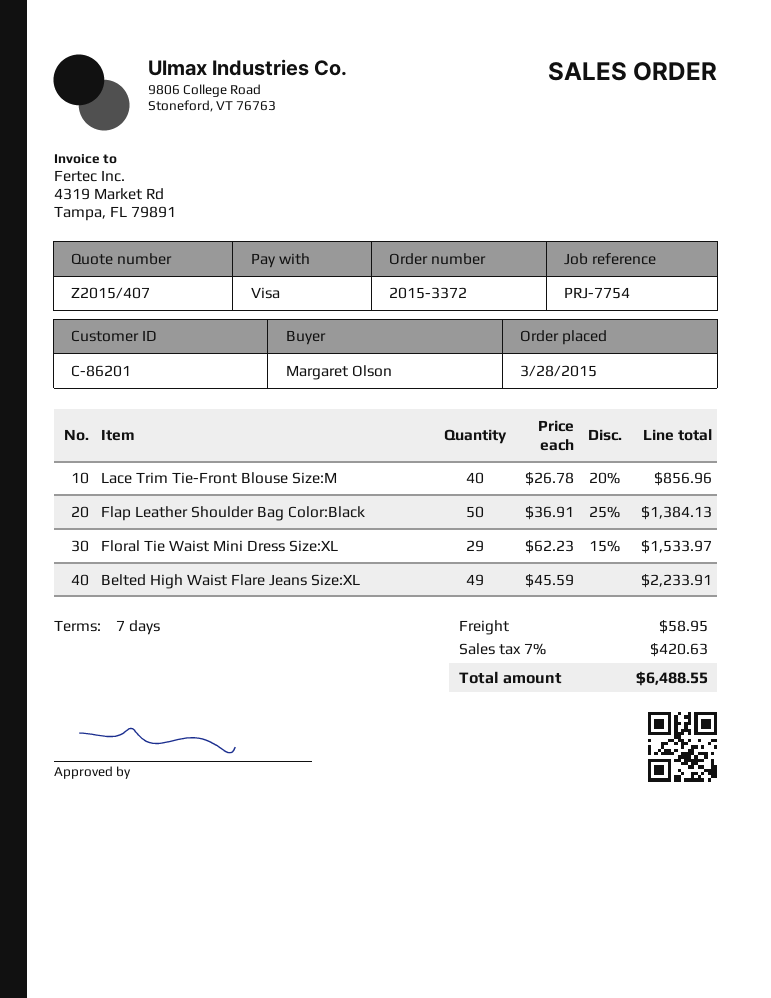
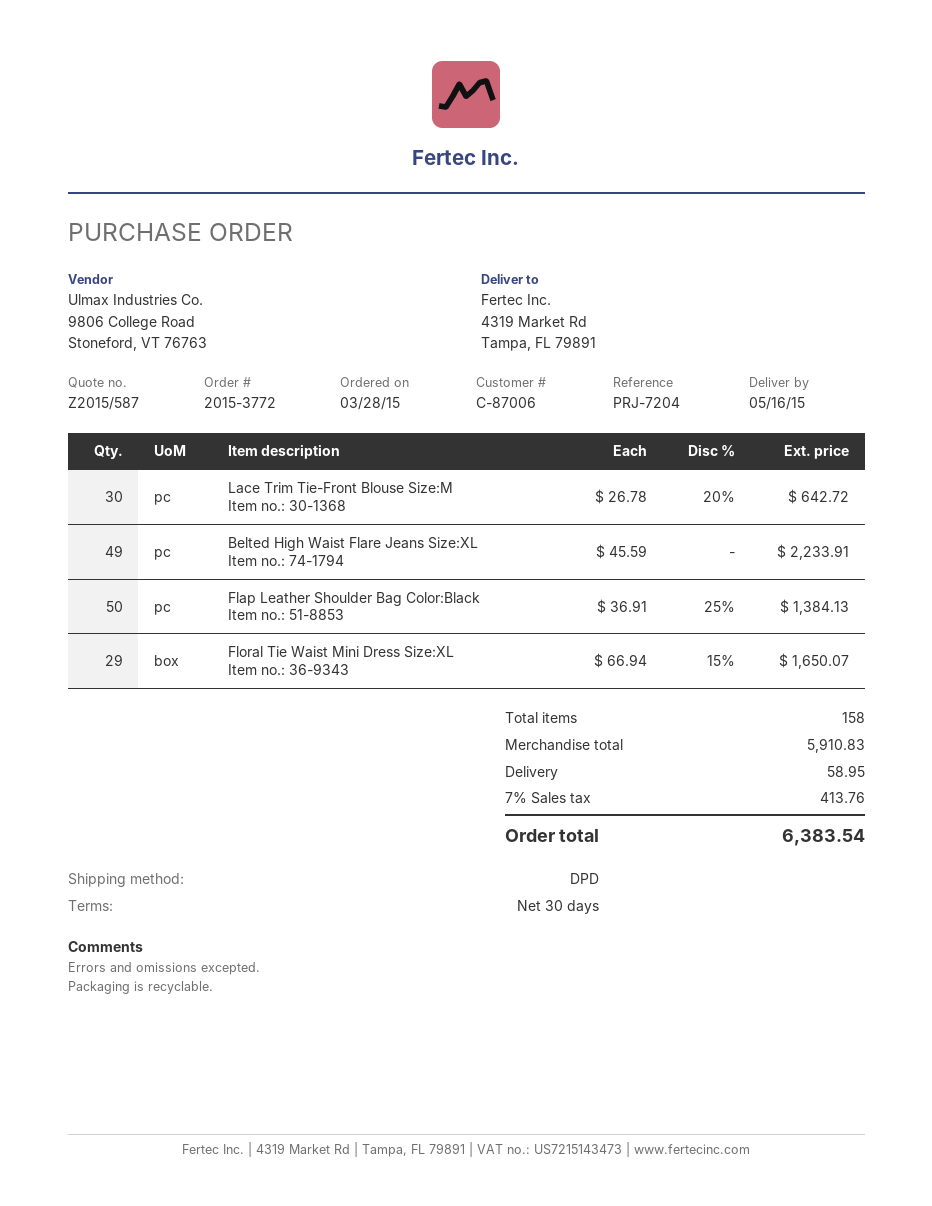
quote number: Z2015/407 -> Z2015/587
order number: 2015-3372 -> 2015-3772
payment terms: 7 days -> 30 days
customer number: C-86201 -> C-87006
reference: PRJ-7754 -> PRJ-7204
Lace Trim Tie-Front Blouse Size:M: 40 x 26.78 - 20% = 856.96 -> 30 x 26.78 - 20% = 642.72
Floral Tie Waist Mini Dress Size:XL: 29 x 62.23 - 15% = 1533.97 -> 29 x 66.94 - 15% = 1650.07
tax: 7% = 420.63 -> 7% = 413.76
total: 6488.55 -> 6383.54

